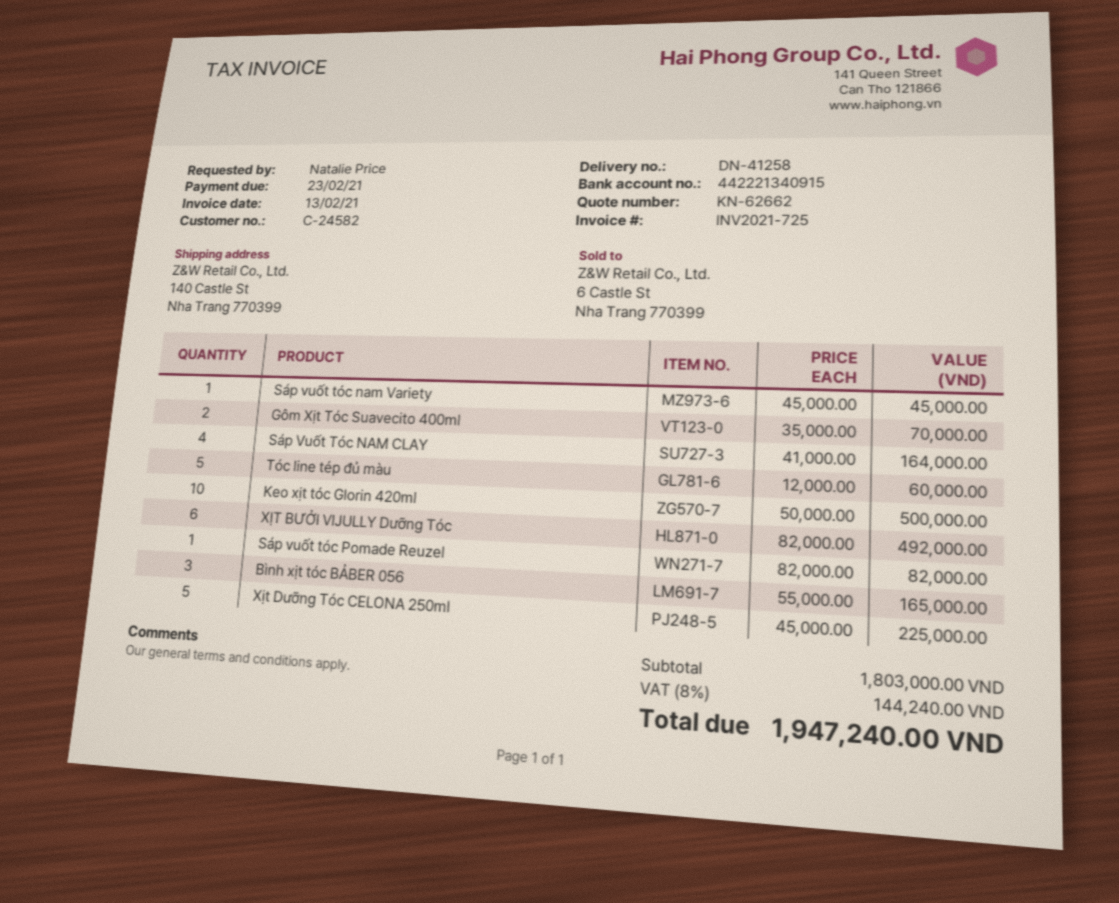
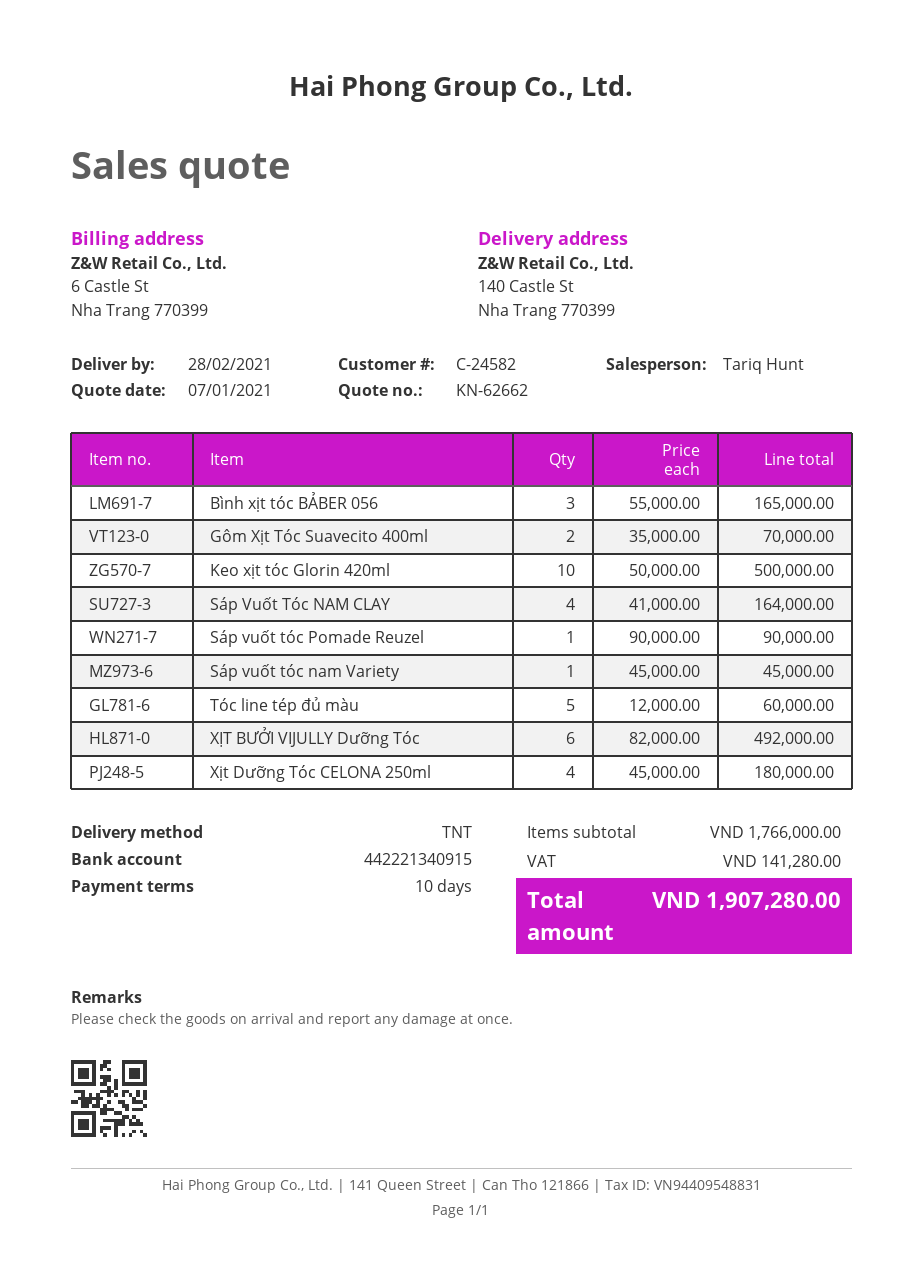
Sáp vuốt tóc Pomade Reuzel: 1 x 82000.00 = 82000.00 -> 1 x 90000.00 = 90000.00
Xịt Dưỡng Tóc CELONA 250ml: 5 x 45000.00 = 225000.00 -> 4 x 45000.00 = 180000.00
subtotal: 1803000.00 -> 1766000.00
tax: 144240.00 -> 141280.00
total: 1947240.00 -> 1907280.00

